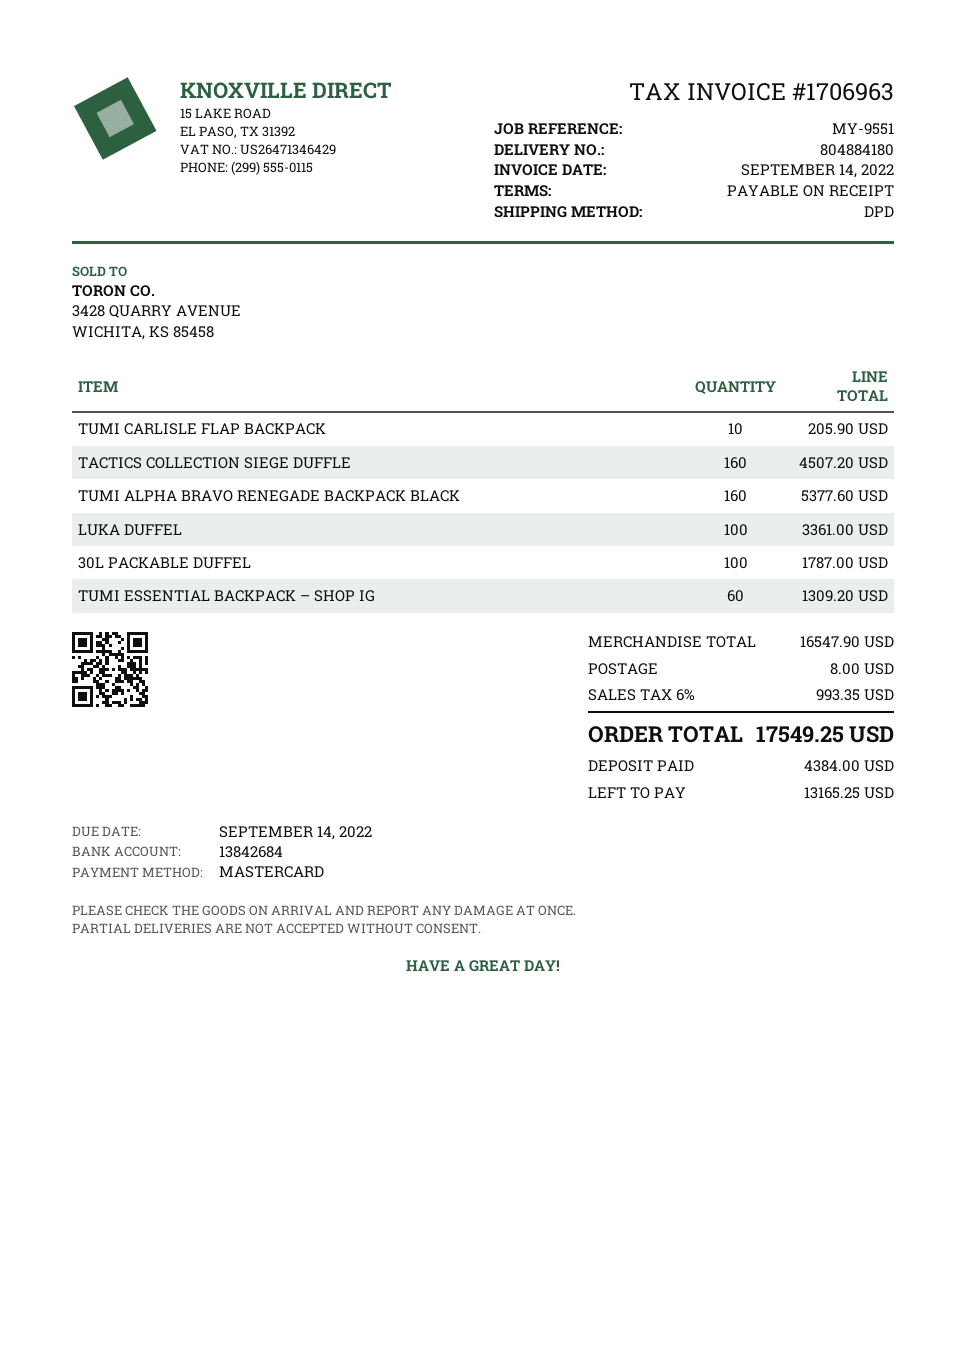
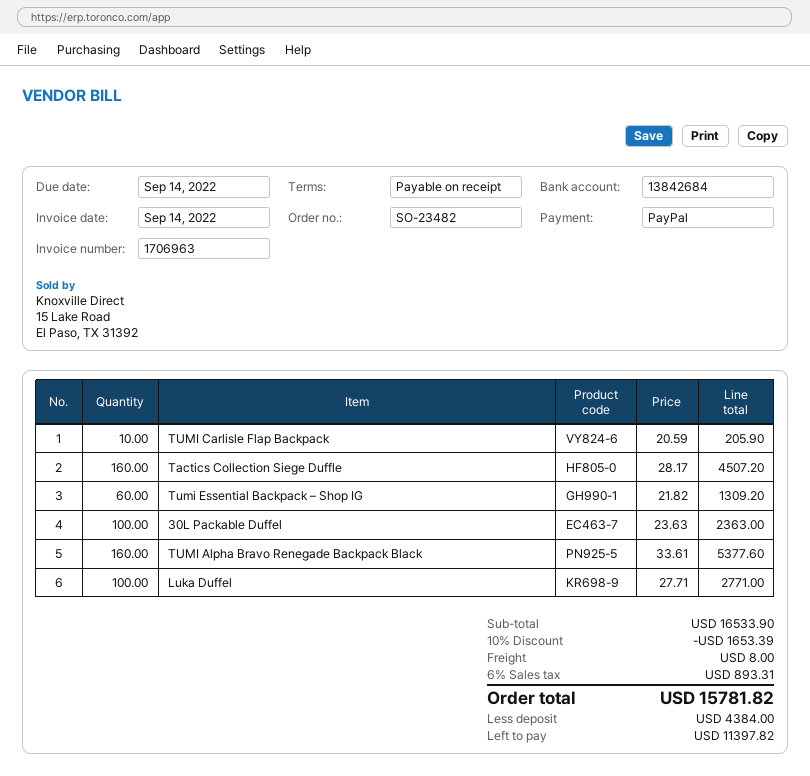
payment method: Mastercard -> PayPal
LUKA DUFFEL: 100 for 3361.00 -> 100 for 2771.00
30L PACKABLE DUFFEL: 100 for 1787.00 -> 100 for 2363.00
subtotal: 16547.90 -> 16533.90
discount: none -> 10% = 1653.39
tax: 6% = 993.35 -> 6% = 893.31
total: 17549.25 -> 15781.82
balance: 13165.25 -> 11397.82

